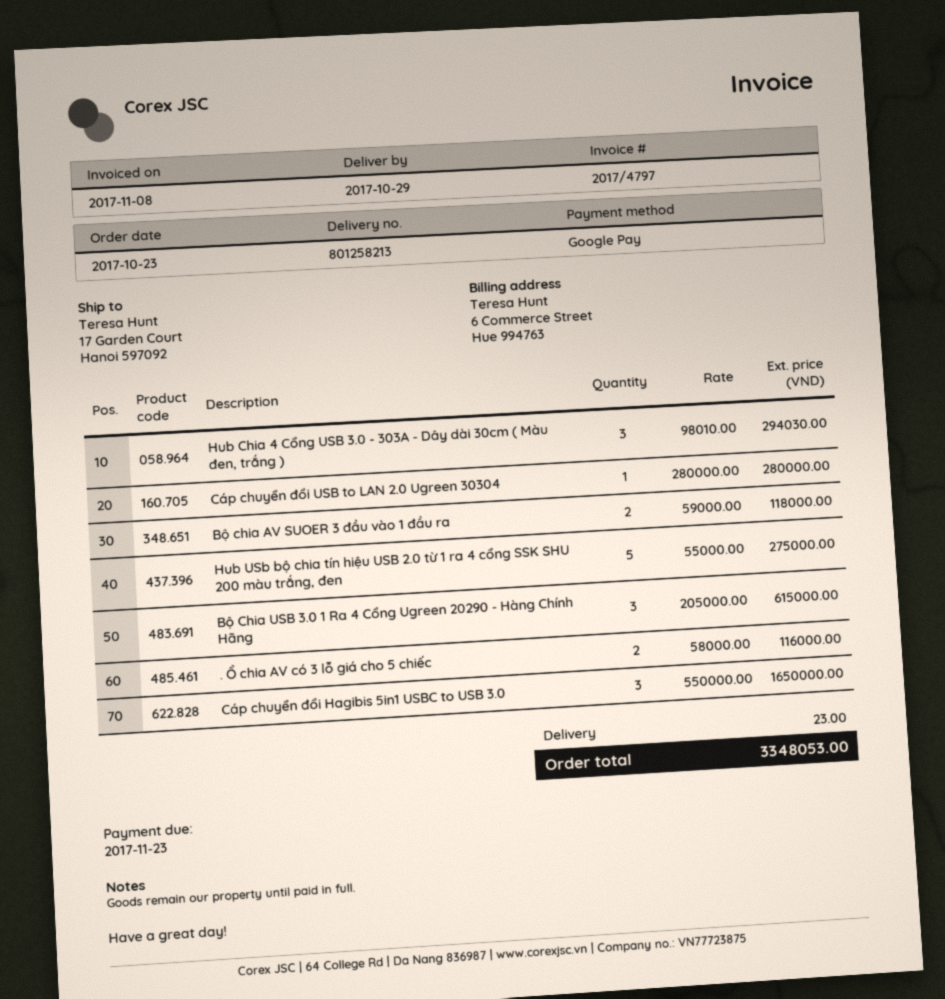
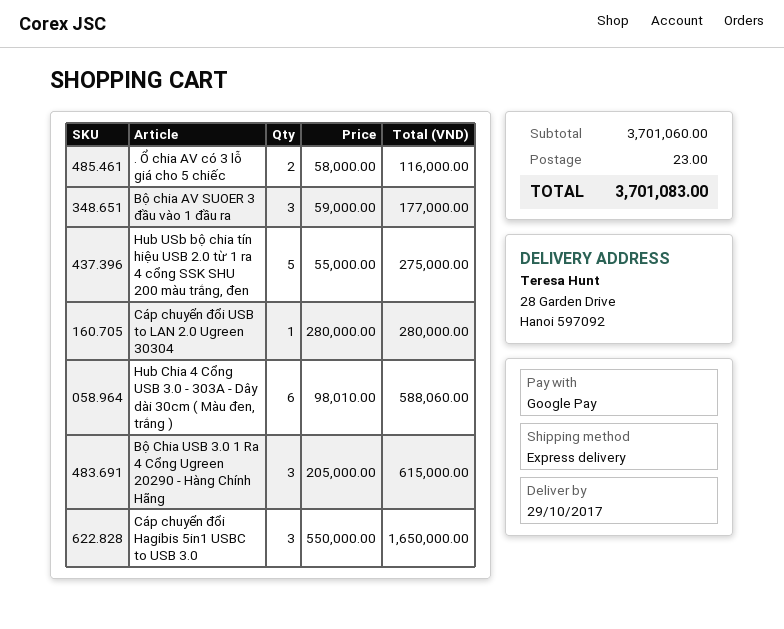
ship to: 17 Garden Court, Hanoi 597092 -> 28 Garden Drive, Hanoi 597092
Hub Chia 4 Cổng USB 3.0 - 303A - Dây dài 30cm ( Màu đen, trắng ): 3 x 98010.00 = 294030.00 -> 6 x 98010.00 = 588060.00
Bộ chia AV SUOER 3 đầu vào 1 đầu ra: 2 x 59000.00 = 118000.00 -> 3 x 59000.00 = 177000.00
total: 3348053.00 -> 3701083.00

